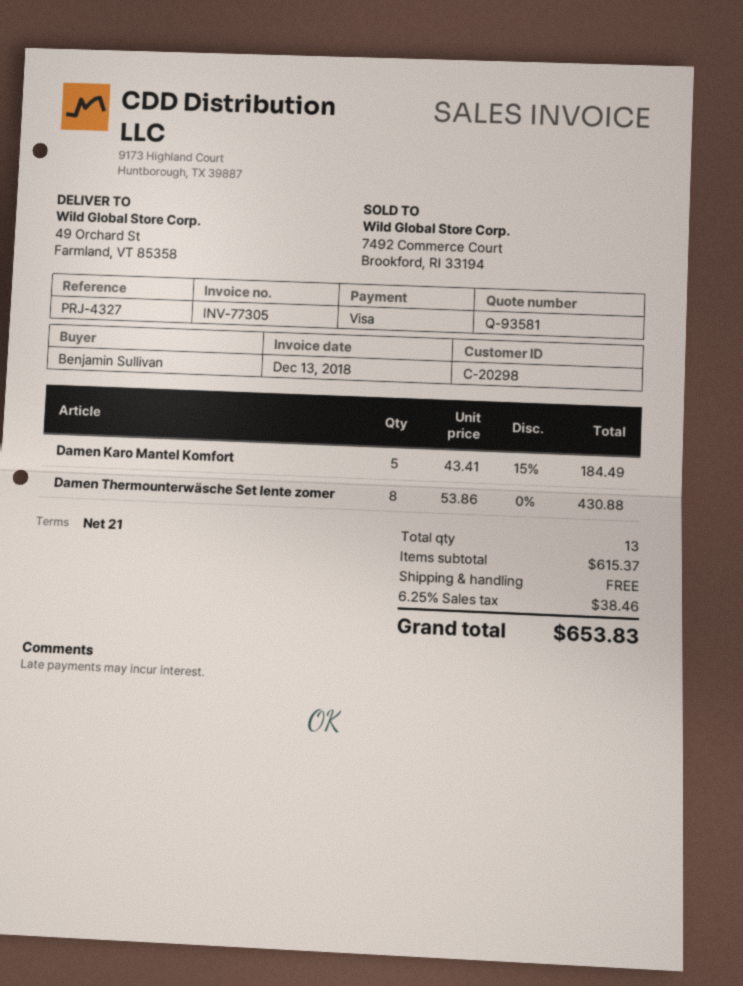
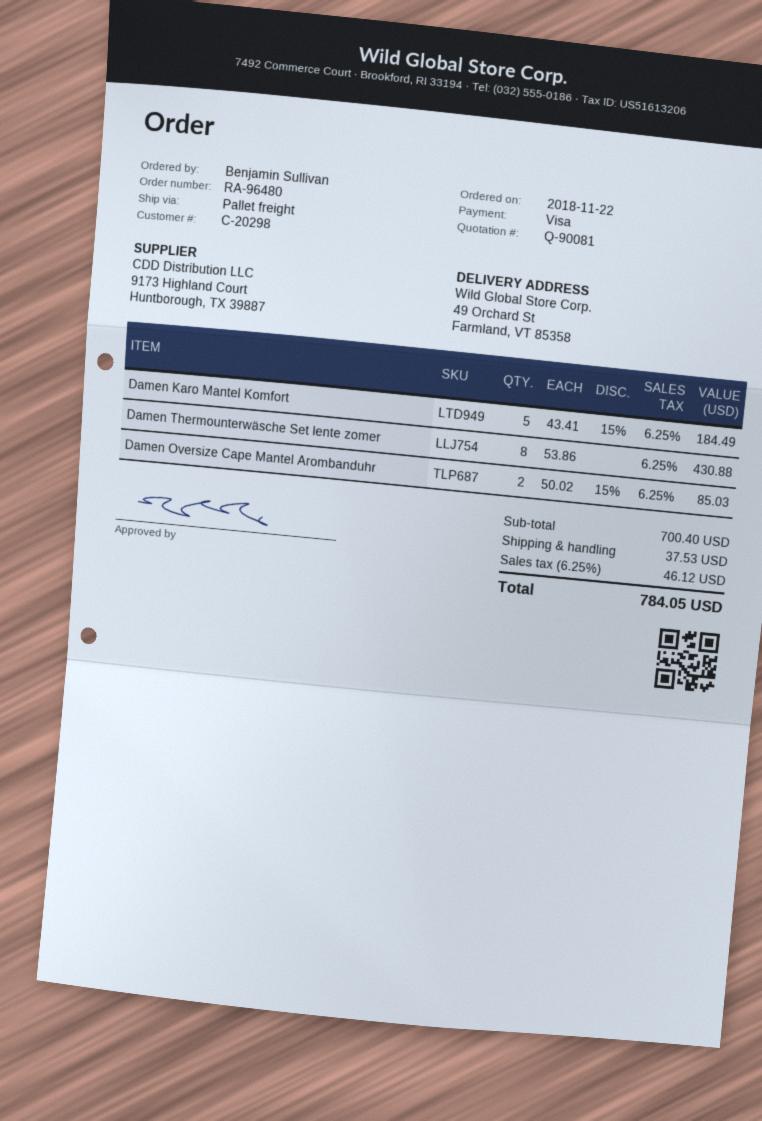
quote number: Q-93581 -> Q-90081
Damen Oversize Cape Mantel Arombanduhr: none -> 2 x 50.02 - 15% = 85.03
subtotal: 615.37 -> 700.40
shipping: 0.00 -> 37.53
tax: 6.25% = 38.46 -> 6.25% = 46.12
total: 653.83 -> 784.05

